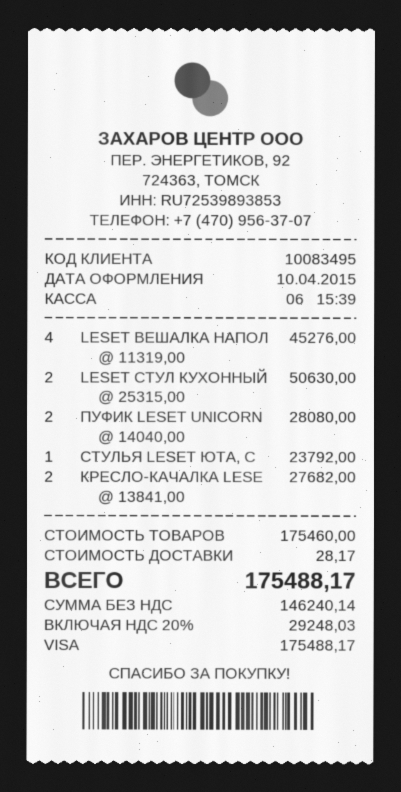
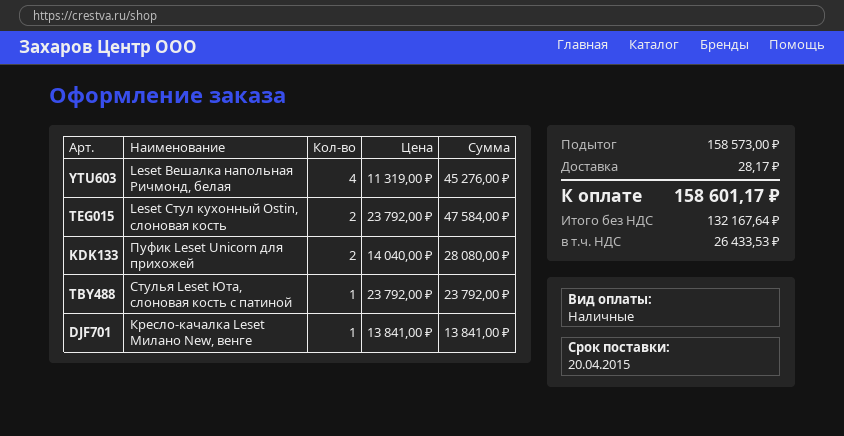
payment method: Visa -> cash
LESET СТУЛ КУХОННЫЙ: 2 x 25315.00 = 50630.00 -> 2 x 23792.00 = 47584.00
КРЕСЛО-КАЧАЛКА LESE: 2 x 13841.00 = 27682.00 -> 1 x 13841.00 = 13841.00
subtotal: 175460.00 -> 158573.00
net: 146240.14 -> 132167.64
tax: 29248.03 -> 26433.53
total: 175488.17 -> 158601.17

